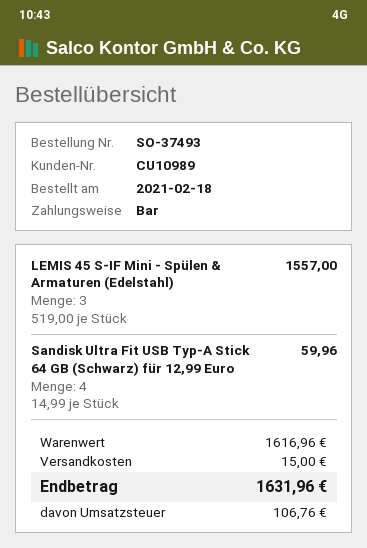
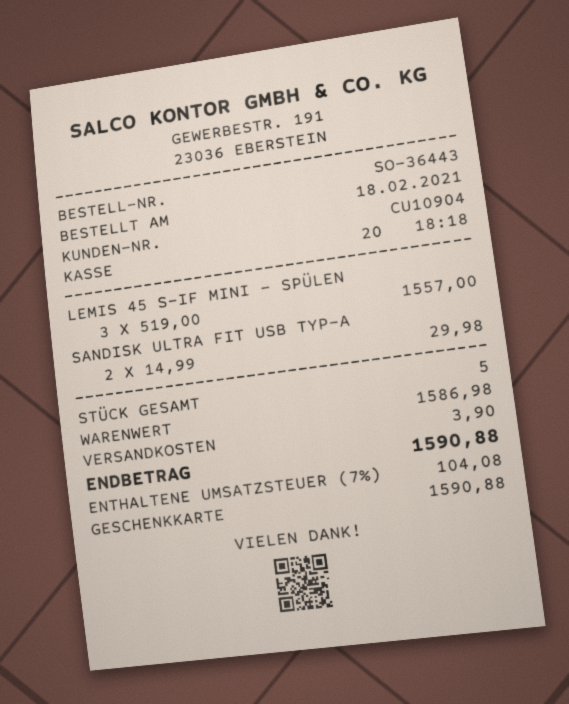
order number: SO-37493 -> SO-36443
customer number: CU10989 -> CU10904
payment method: cash -> gift card
Sandisk Ultra Fit USB Typ-A Stick 64 GB (Schwarz) für 12,99 Euro: 4 x 14.99 = 59.96 -> 2 x 14.99 = 29.98
subtotal: 1616.96 -> 1586.98
shipping: 15.00 -> 3.90
tax: 106.76 -> 104.08
total: 1631.96 -> 1590.88

